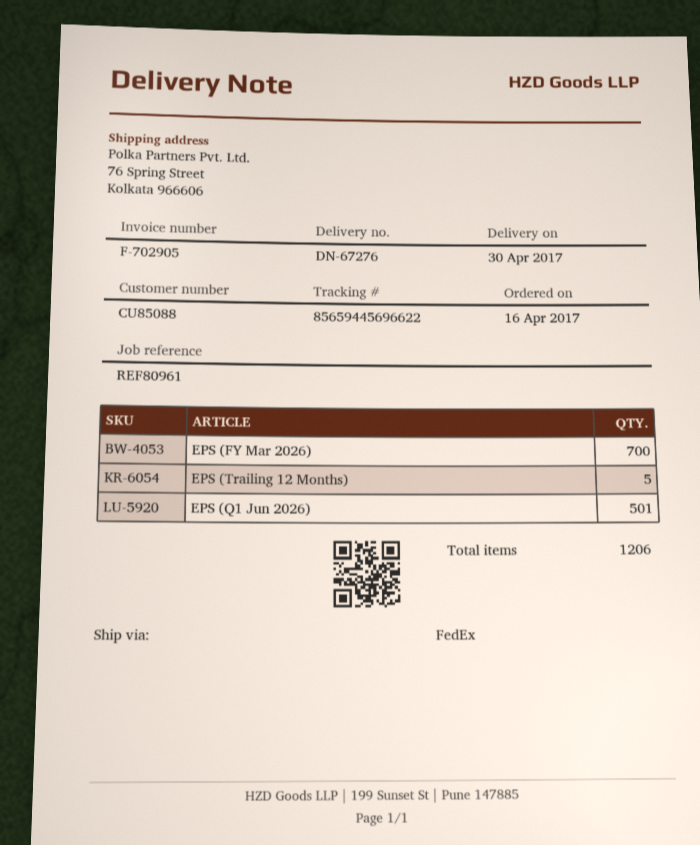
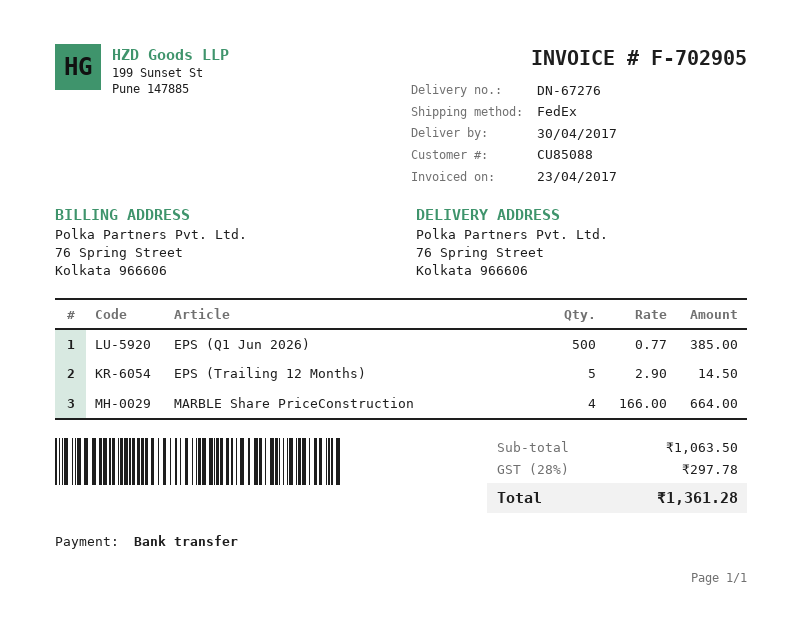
EPS (FY Mar 2026): 700 -> none
EPS (Q1 Jun 2026): 501 -> 500
MARBLE Share PriceConstruction: none -> 4

